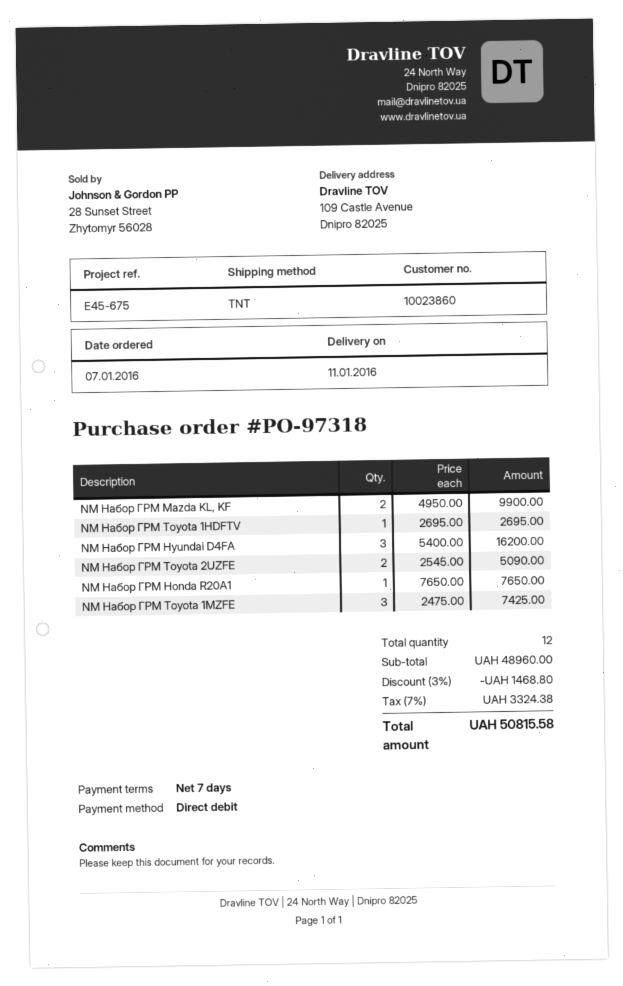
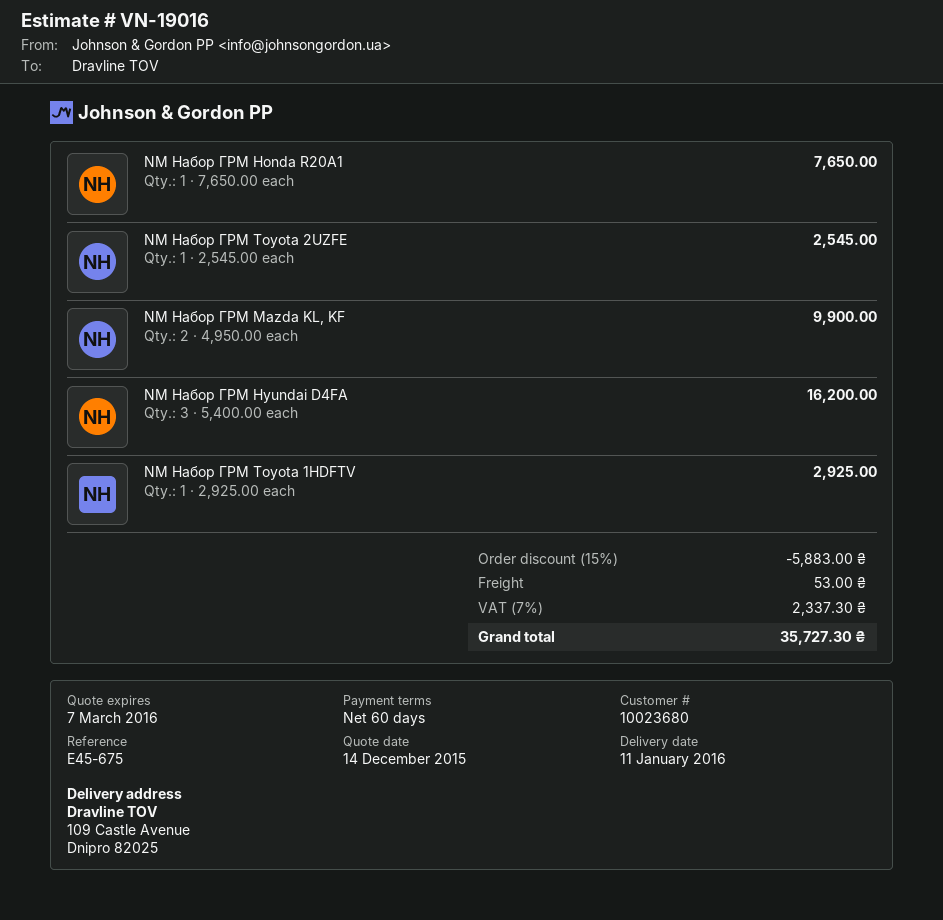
payment terms: 7 days -> 60 days
customer number: 10023860 -> 10023680
NM Набор ГРМ Toyota 1HDFTV: 1 x 2695.00 = 2695.00 -> 1 x 2925.00 = 2925.00
NM Набор ГРМ Toyota 2UZFE: 2 x 2545.00 = 5090.00 -> 1 x 2545.00 = 2545.00
NM Набор ГРМ Toyota 1MZFE: 3 x 2475.00 = 7425.00 -> none
discount: 3% = 1468.80 -> 15% = 5883.00
shipping: none -> 53.00
tax: 7% = 3324.38 -> 7% = 2337.30
total: 50815.58 -> 35727.30

